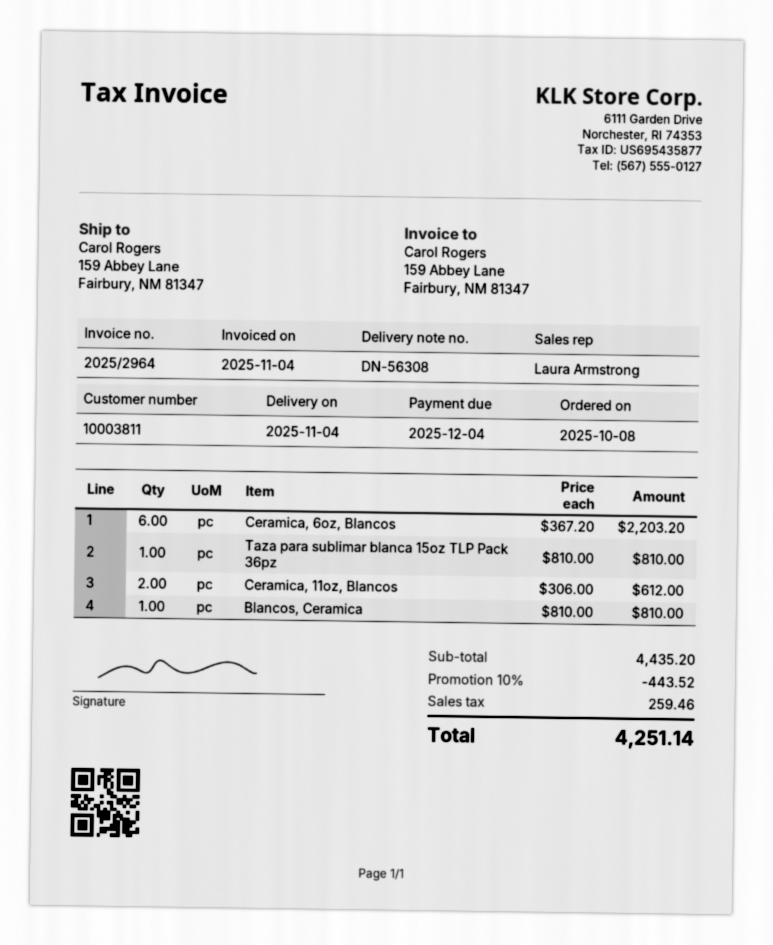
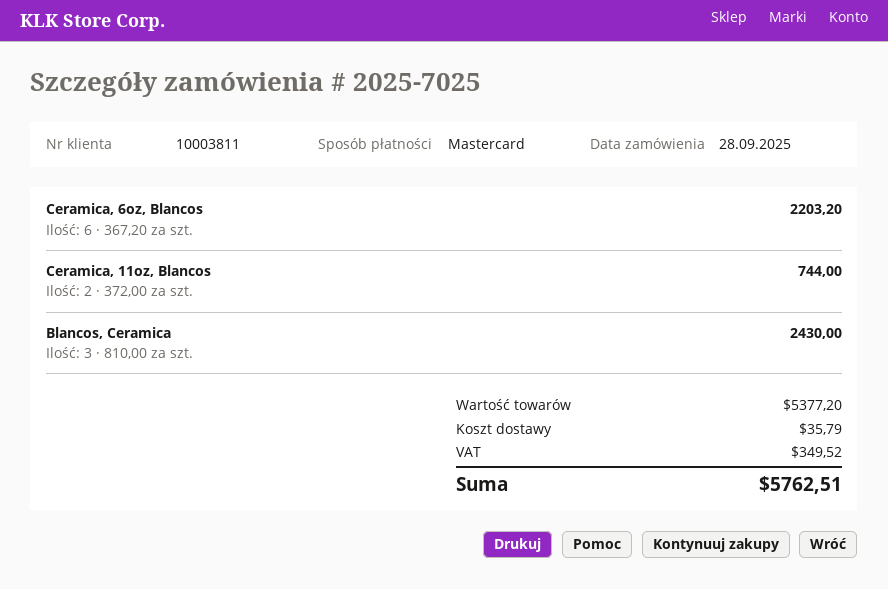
order date: 2025-10-08 -> 2025-09-28
Taza para sublimar blanca 15oz TLP Pack 36pz: 1 x 810.00 = 810.00 -> none
Ceramica, 11oz, Blancos: 2 x 306.00 = 612.00 -> 2 x 372.00 = 744.00
Blancos, Ceramica: 1 x 810.00 = 810.00 -> 3 x 810.00 = 2430.00
subtotal: 4435.20 -> 5377.20
discount: 10% = 443.52 -> none
shipping: none -> 35.79
tax: 259.46 -> 349.52
total: 4251.14 -> 5762.51

